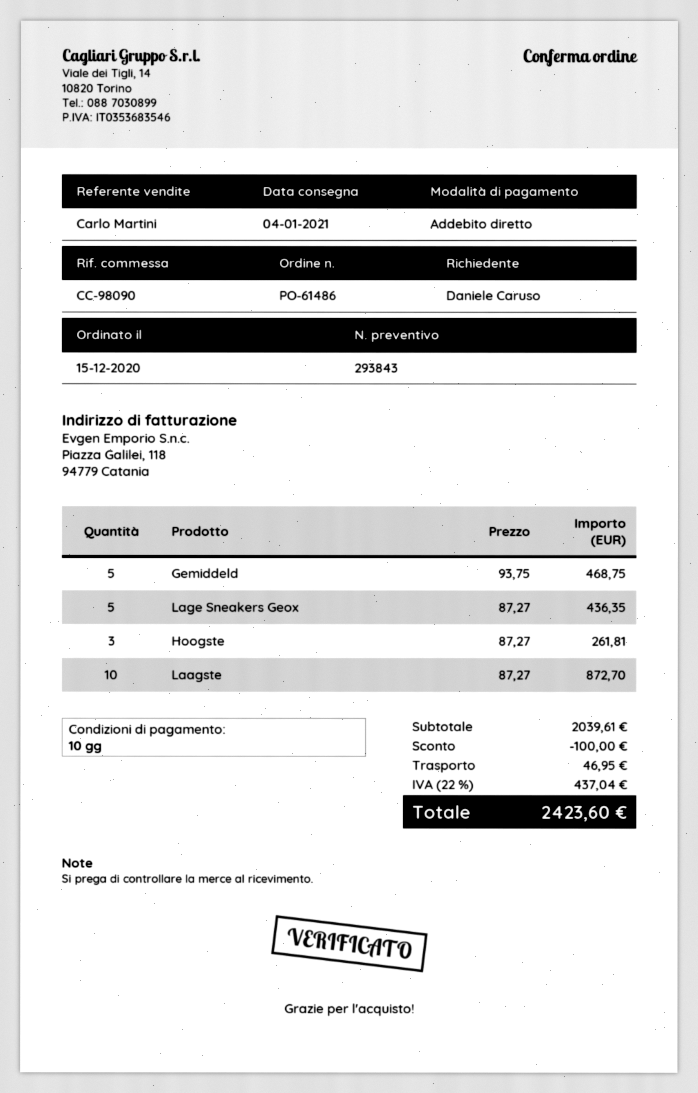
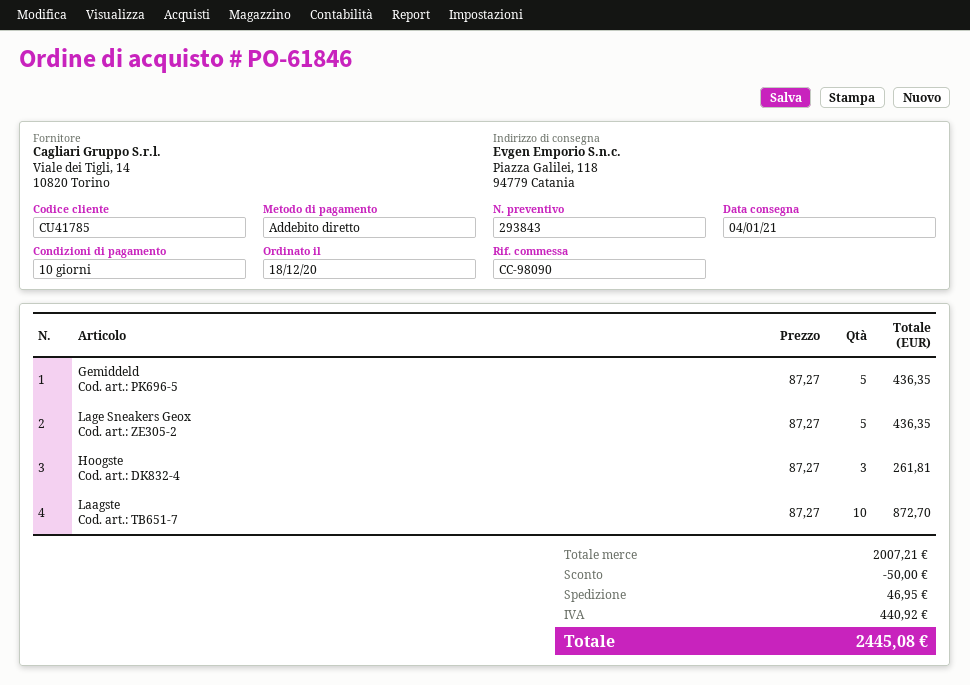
order number: PO-61486 -> PO-61846
order date: 2020-12-15 -> 2020-12-18
Gemiddeld: 5 x 93.75 = 468.75 -> 5 x 87.27 = 436.35
subtotal: 2039.61 -> 2007.21
discount: 100.00 -> 50.00
tax: 437.04 -> 440.92
total: 2423.60 -> 2445.08

